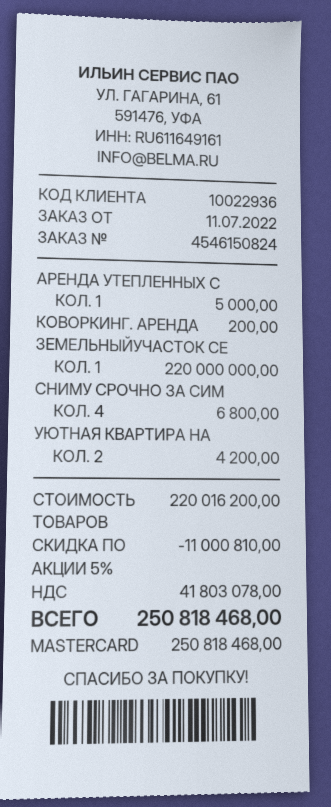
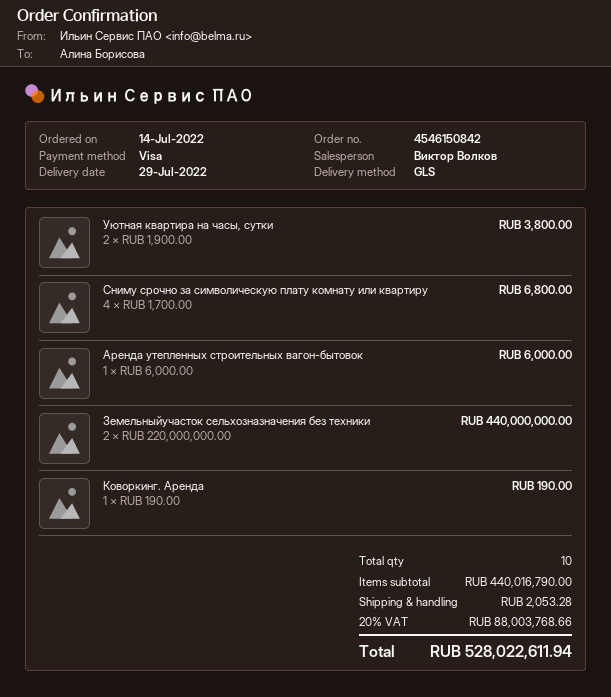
order number: 4546150824 -> 4546150842
order date: 2022-07-11 -> 2022-07-14
payment method: Mastercard -> Visa
АРЕНДА УТЕПЛЕННЫХ С: 1 for 5000.00 -> 1 for 6000.00
КОВОРКИНГ. АРЕНДА: 1 for 200.00 -> 1 for 190.00
ЗЕМЕЛЬНЫЙУЧАСТОК СЕ: 1 for 220000000.00 -> 2 for 440000000.00
УЮТНАЯ КВАРТИРА НА: 2 for 4200.00 -> 2 for 3800.00
subtotal: 220016200.00 -> 440016790.00
discount: 5% = 11000810.00 -> none
shipping: none -> 2053.28
tax: 41803078.00 -> 88003768.66
total: 250818468.00 -> 528022611.94

